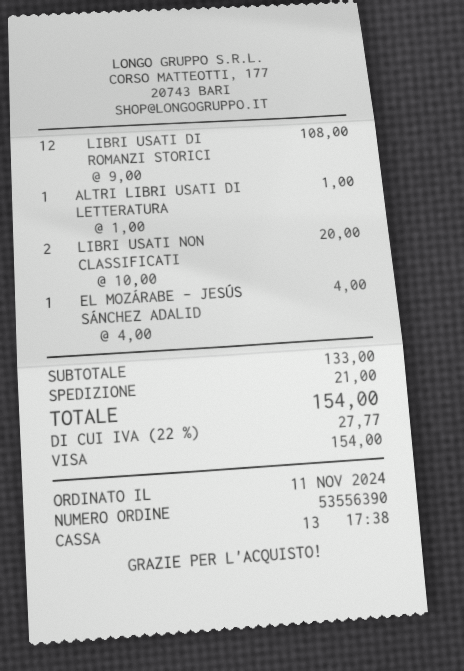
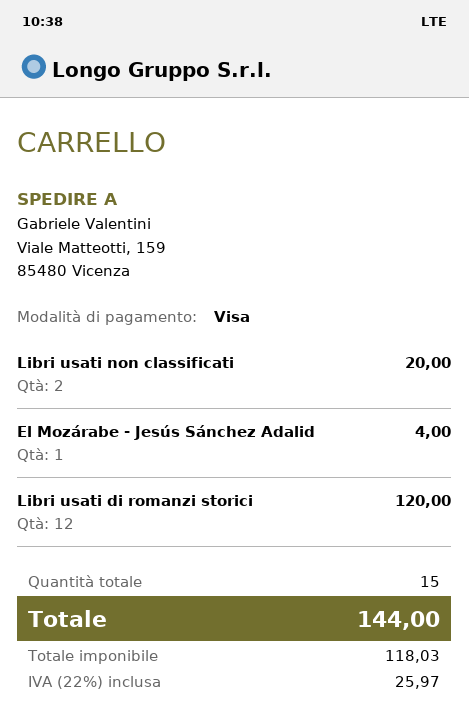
LIBRI USATI DI ROMANZI STORICI: 12 for 108.00 -> 12 for 120.00
ALTRI LIBRI USATI DI LETTERATURA: 1 for 1.00 -> none
shipping: 21.00 -> none
tax: 22% = 27.77 -> 22% = 25.97
total: 154.00 -> 144.00

